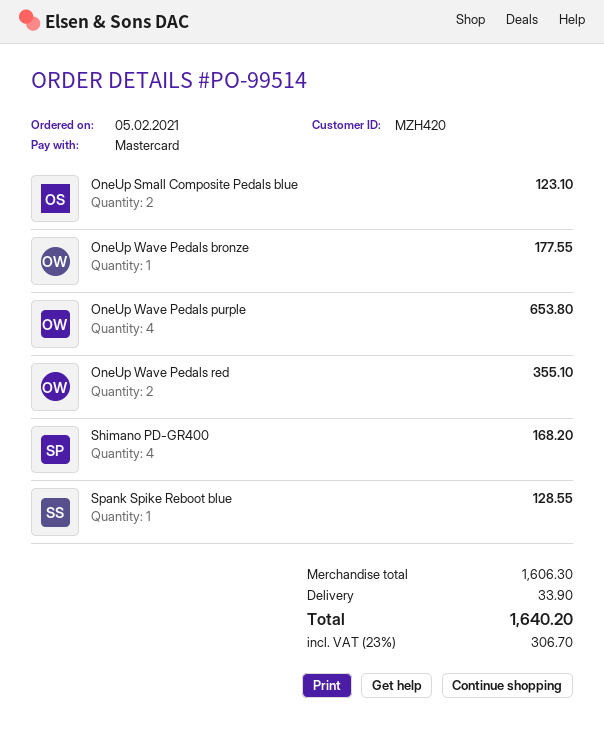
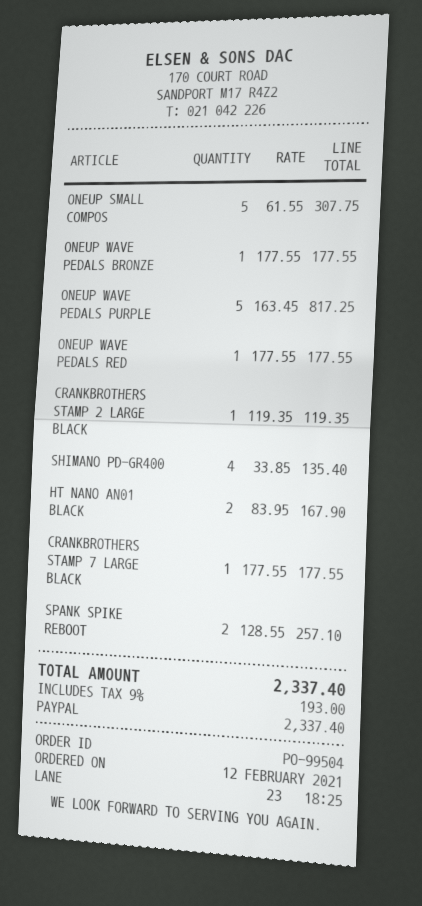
order number: PO-99514 -> PO-99504
order date: 2021-02-05 -> 2021-02-12
payment method: Mastercard -> PayPal
OneUp Small Composite Pedals blue: 2 for 123.10 -> 5 for 307.75
OneUp Wave Pedals purple: 4 for 653.80 -> 5 for 817.25
OneUp Wave Pedals red: 2 for 355.10 -> 1 for 177.55
Shimano PD-GR400: 4 for 168.20 -> 4 for 135.40
Spank Spike Reboot blue: 1 for 128.55 -> 2 for 257.10
CRANKBROTHERS STAMP 2 LARGE BLACK: none -> 1 for 119.35
HT NANO AN01 BLACK: none -> 2 for 167.90
CRANKBROTHERS STAMP 7 LARGE BLACK: none -> 1 for 177.55
shipping: 33.90 -> none
tax: 23% = 306.70 -> 9% = 193.00
total: 1640.20 -> 2337.40

